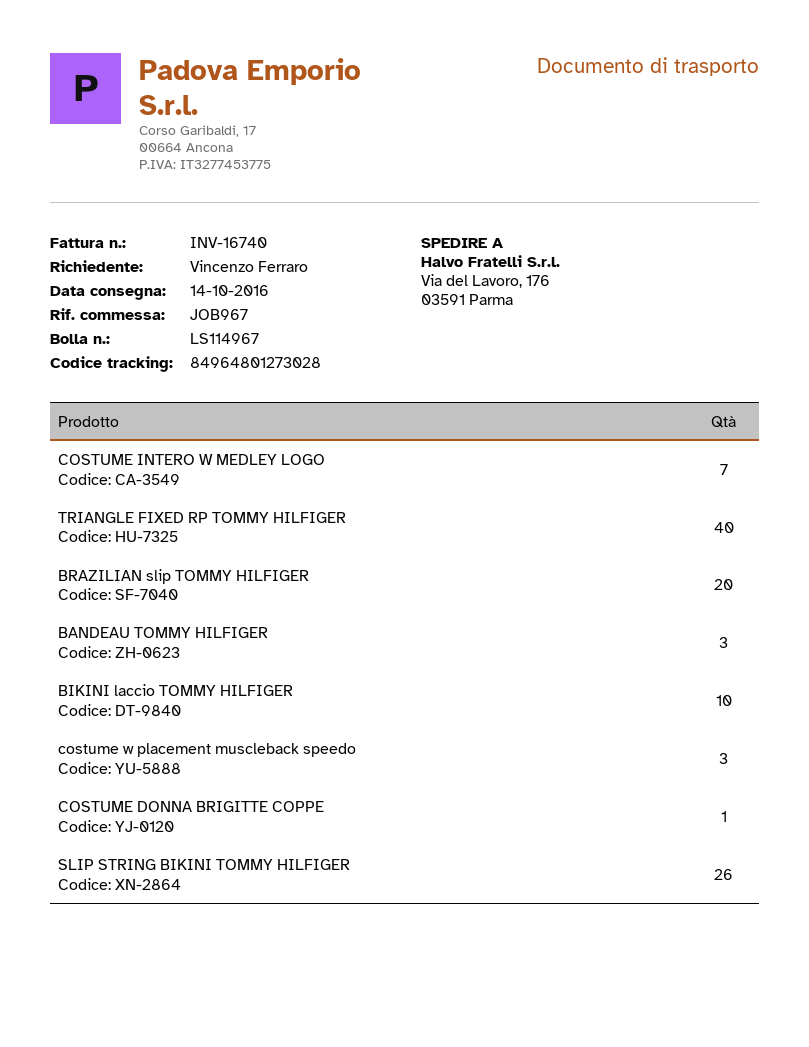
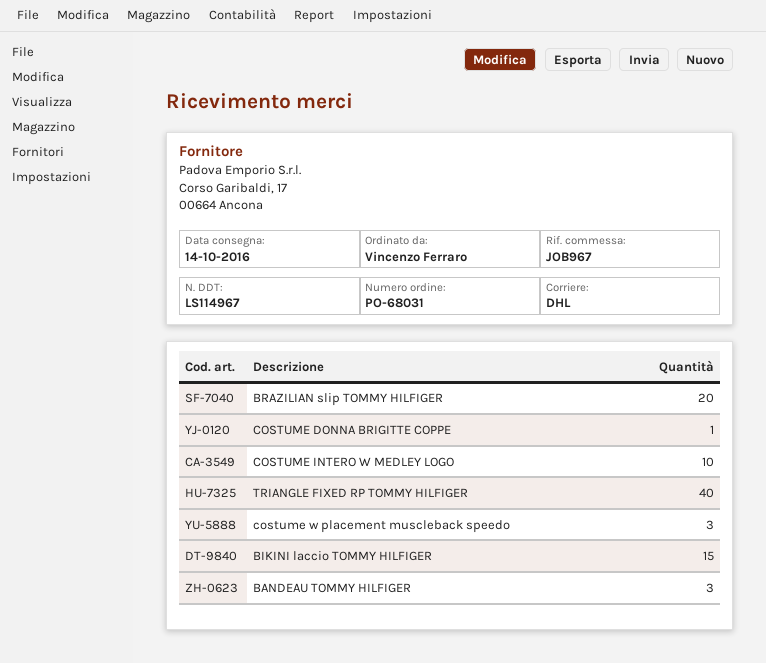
COSTUME INTERO W MEDLEY LOGO: 7 -> 10
BIKINI laccio TOMMY HILFIGER: 10 -> 15
SLIP STRING BIKINI TOMMY HILFIGER: 26 -> none

